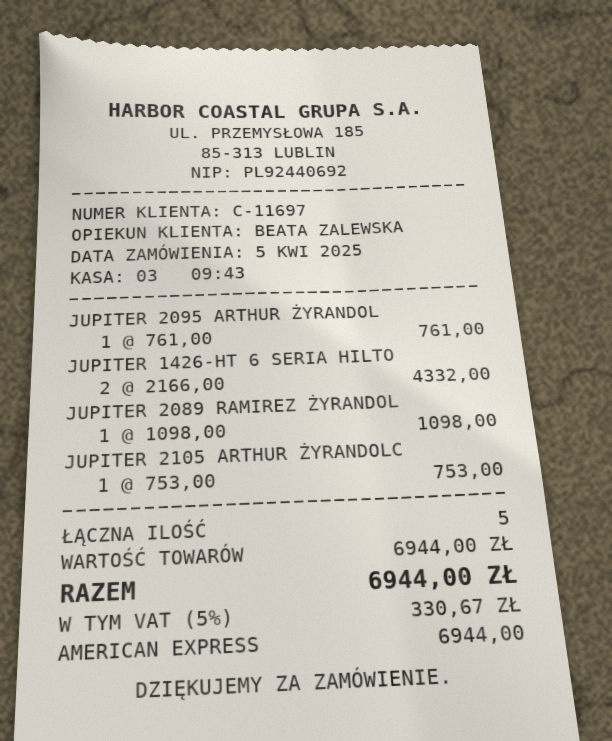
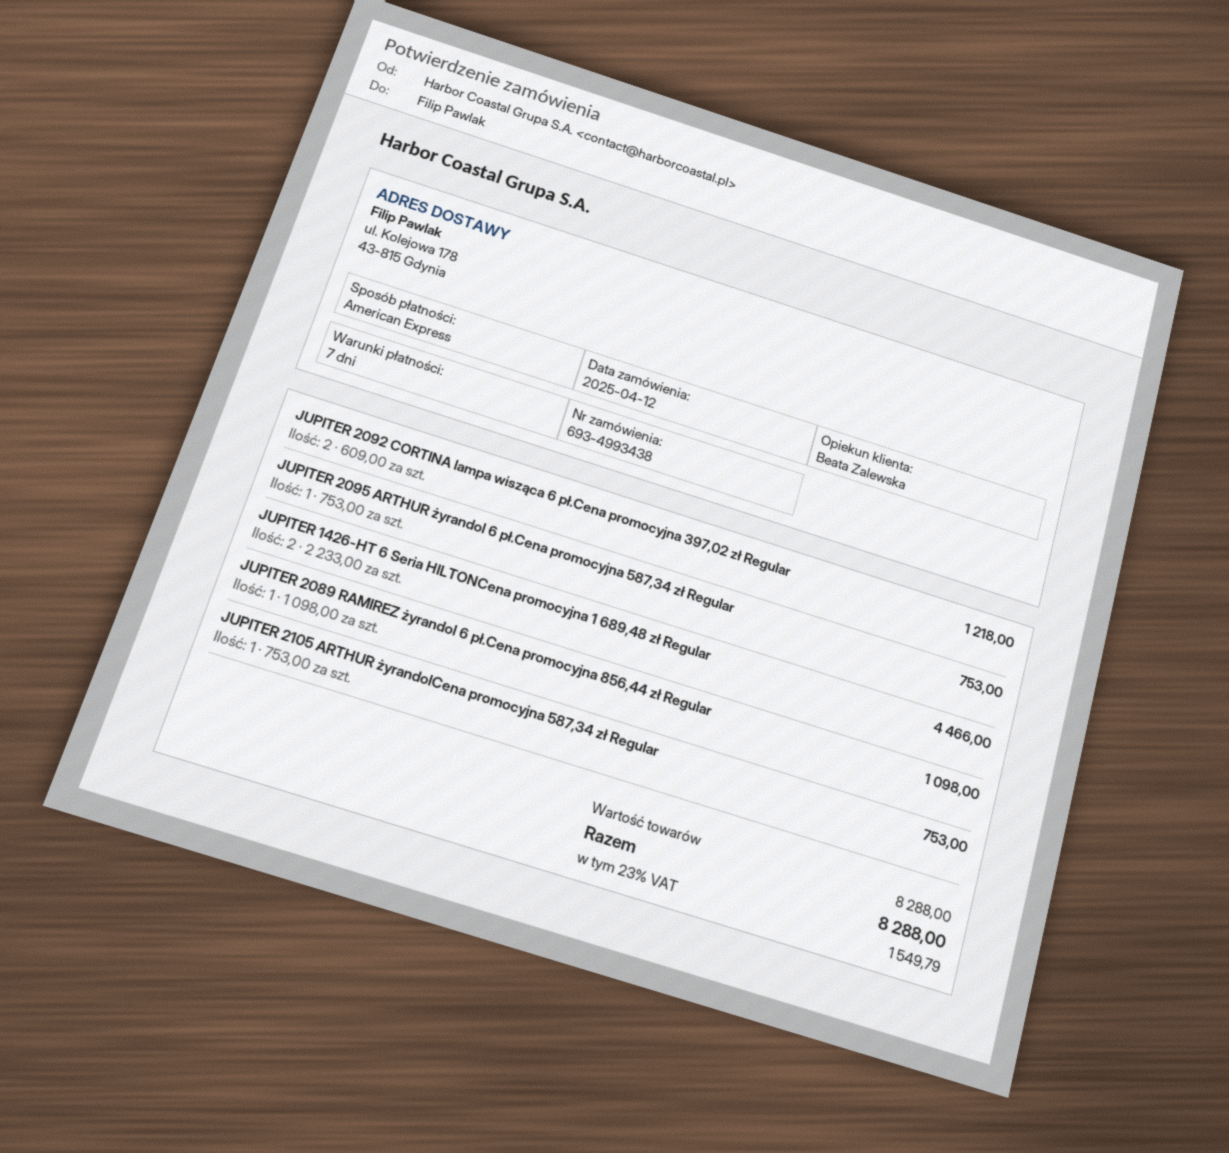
order date: 2025-04-05 -> 2025-04-12
JUPITER 2095 ARTHUR ŻYRANDOL: 1 x 761.00 = 761.00 -> 1 x 753.00 = 753.00
JUPITER 1426-HT 6 SERIA HILTO: 2 x 2166.00 = 4332.00 -> 2 x 2233.00 = 4466.00
JUPITER 2092 CORTINA lampa wisząca 6 pł.Cena promocyjna 397,02 zł Regular: none -> 2 x 609.00 = 1218.00
subtotal: 6944.00 -> 8288.00
tax: 5% = 330.67 -> 23% = 1549.79
total: 6944.00 -> 8288.00

